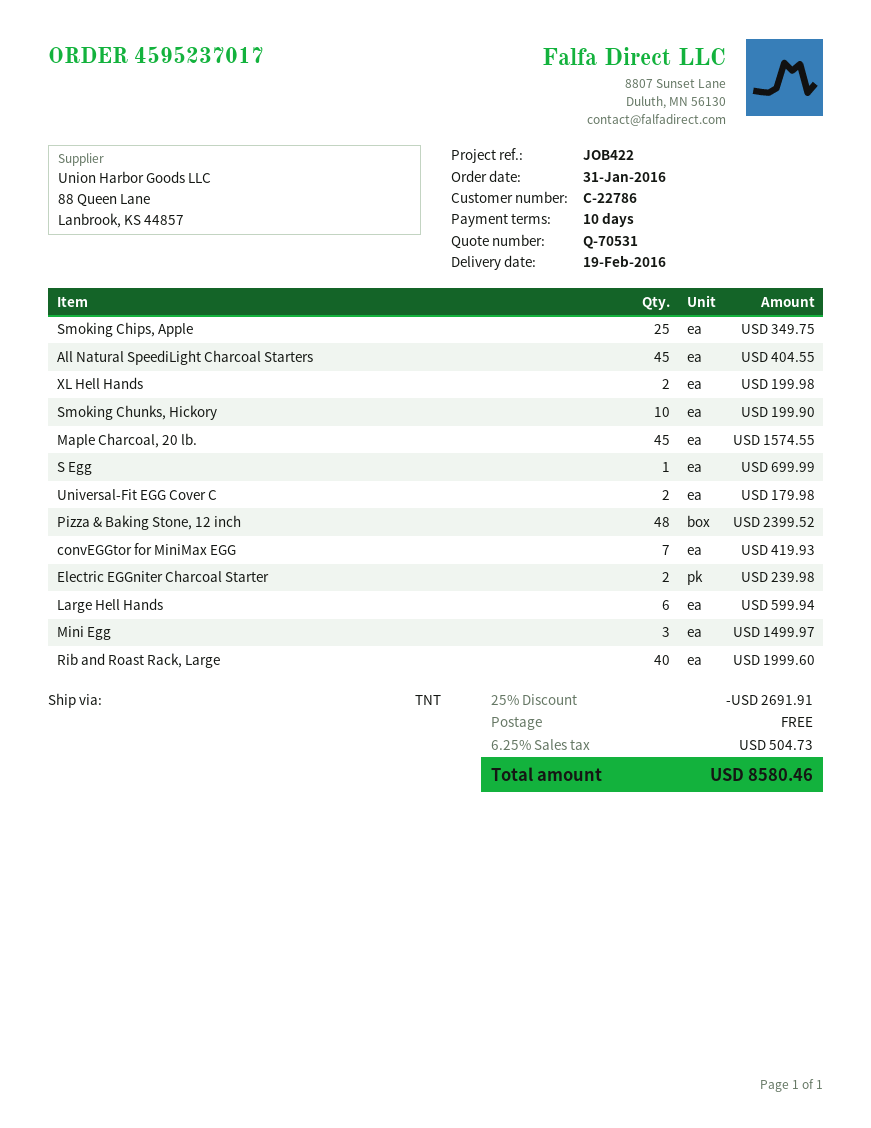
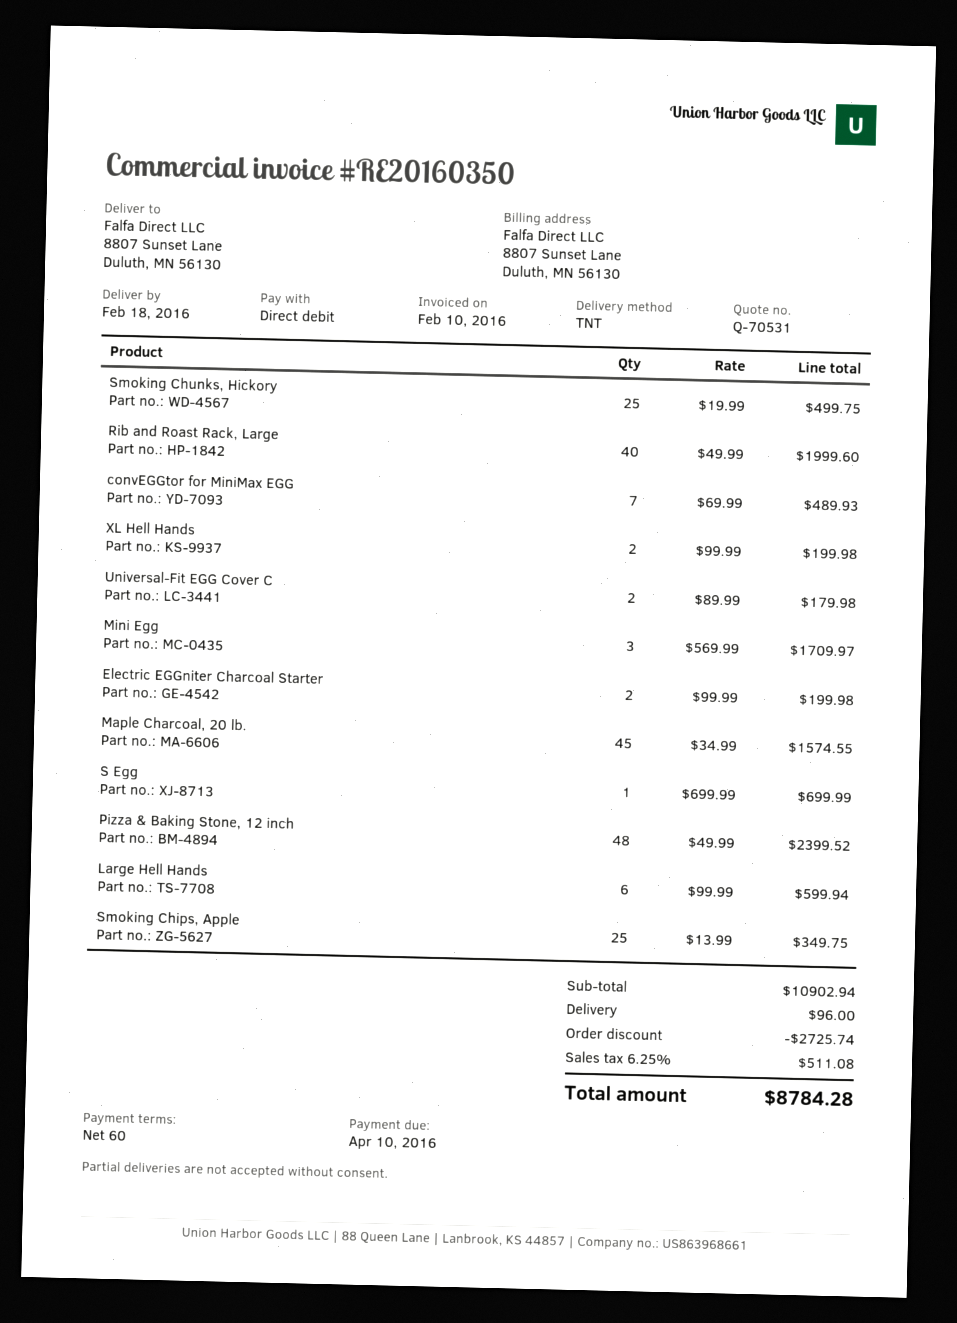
delivery date: 2016-02-19 -> 2016-02-18
payment terms: 10 days -> 60 days
All Natural SpeediLight Charcoal Starters: 45 for 404.55 -> none
Smoking Chunks, Hickory: 10 for 199.90 -> 25 for 499.75
convEGGtor for MiniMax EGG: 7 for 419.93 -> 7 for 489.93
Electric EGGniter Charcoal Starter: 2 for 239.98 -> 2 for 199.98
Mini Egg: 3 for 1499.97 -> 3 for 1709.97
discount: 2691.91 -> 2725.74
shipping: 0.00 -> 96.00
tax: 6.25% = 504.73 -> 6.25% = 511.08
total: 8580.46 -> 8784.28

